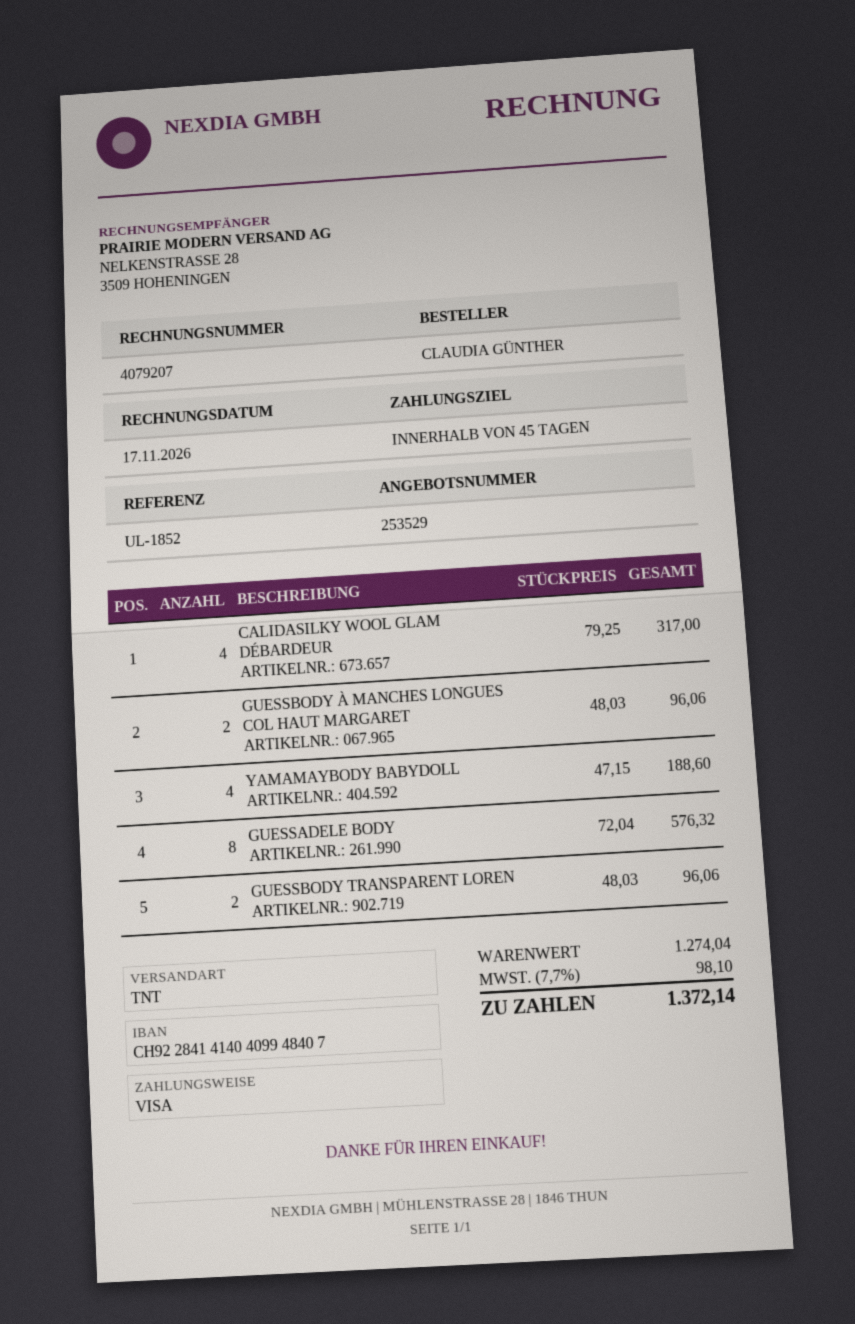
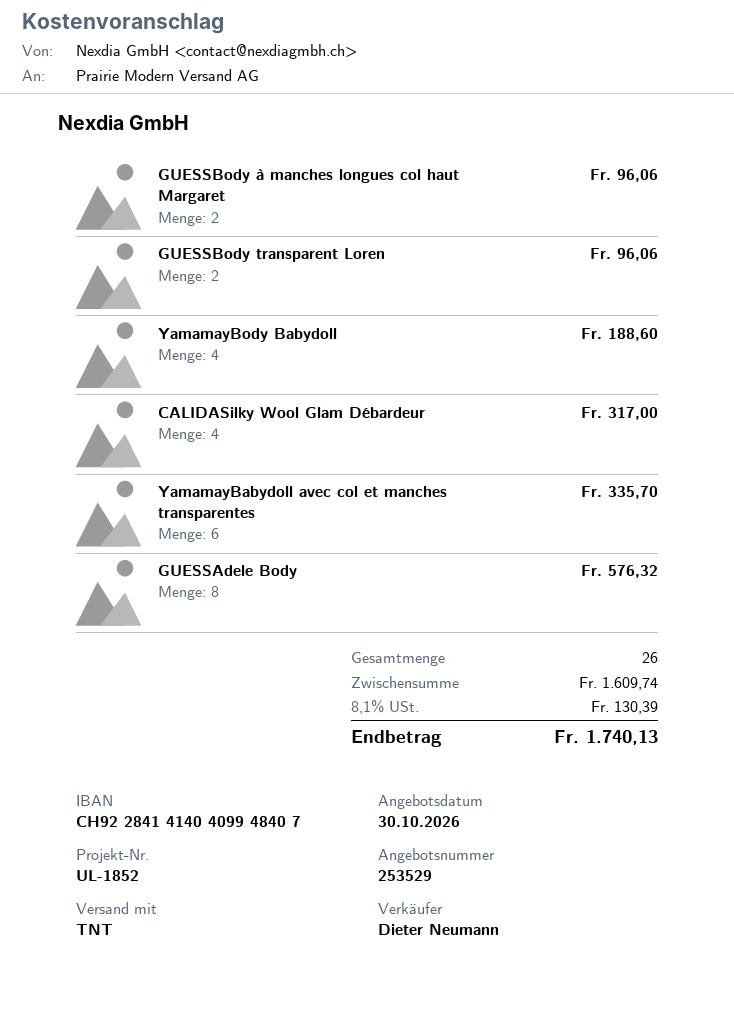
YamamayBabydoll avec col et manches transparentes: none -> 6 for 335.70
subtotal: 1274.04 -> 1609.74
tax: 7.7% = 98.10 -> 8.1% = 130.39
total: 1372.14 -> 1740.13

